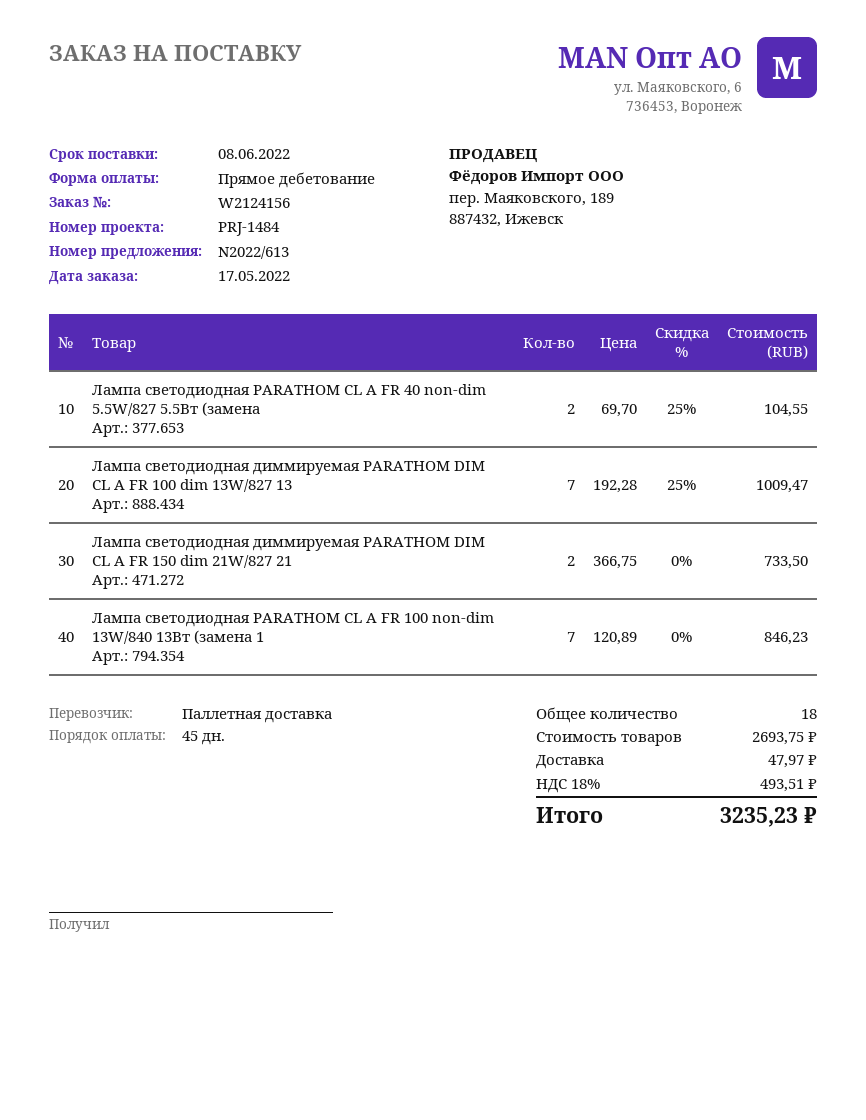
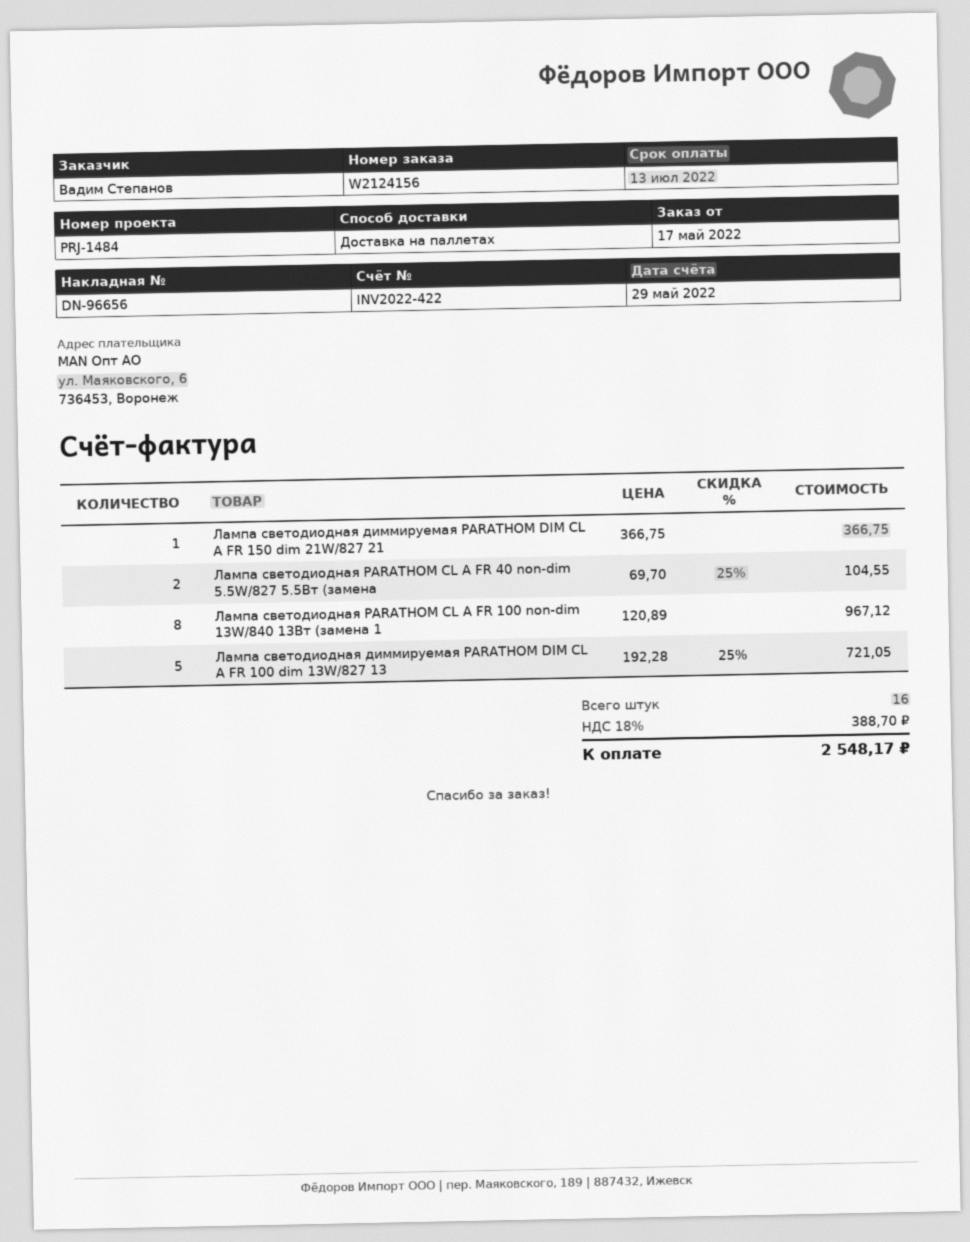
Лампа светодиодная диммируемая PARATHOM DIM CL A FR 100 dim 13W/827 13: 7 x 192.28 - 25% = 1009.47 -> 5 x 192.28 - 25% = 721.05
Лампа светодиодная диммируемая PARATHOM DIM CL A FR 150 dim 21W/827 21: 2 x 366.75 = 733.50 -> 1 x 366.75 = 366.75
Лампа светодиодная PARATHOM CL A FR 100 non-dim 13W/840 13Вт (замена 1: 7 x 120.89 = 846.23 -> 8 x 120.89 = 967.12
total quantity: 18 -> 16
shipping: 47.97 -> none
tax: 18% = 493.51 -> 18% = 388.70
total: 3235.23 -> 2548.17

